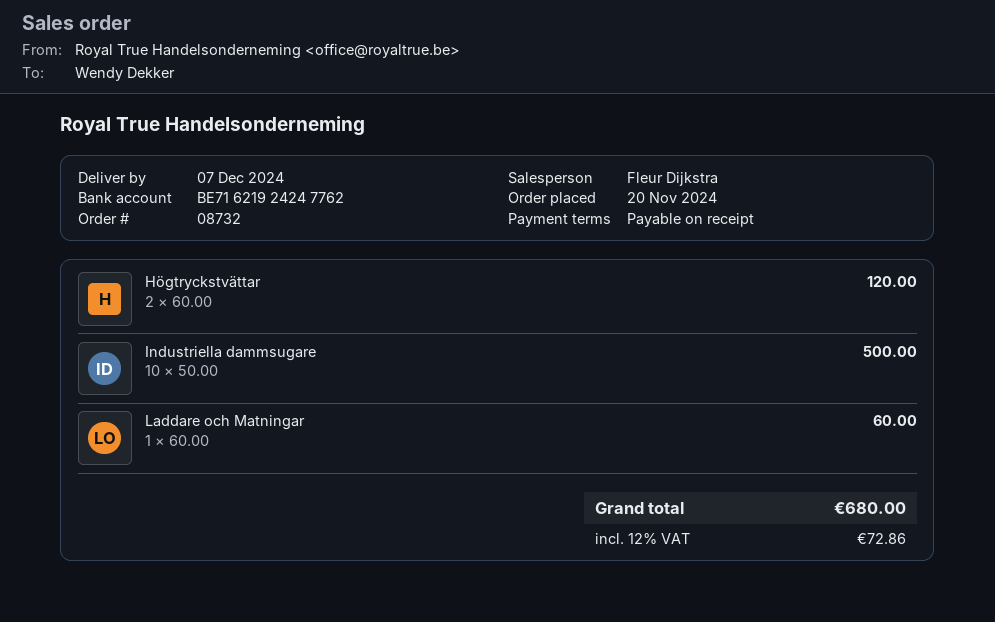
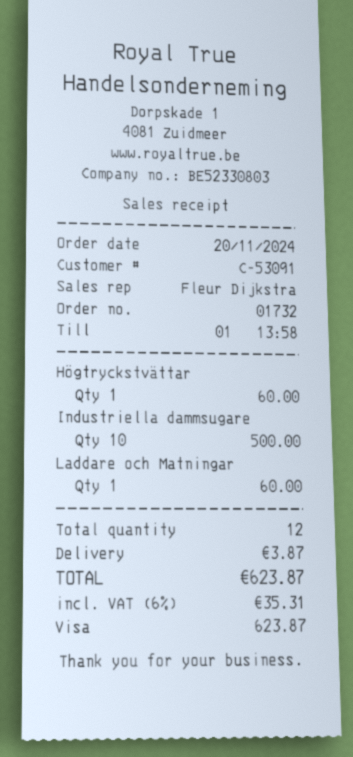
order number: 08732 -> 01732
Högtryckstvättar: 2 for 120.00 -> 1 for 60.00
shipping: none -> 3.87
tax: 12% = 72.86 -> 6% = 35.31
total: 680.00 -> 623.87

